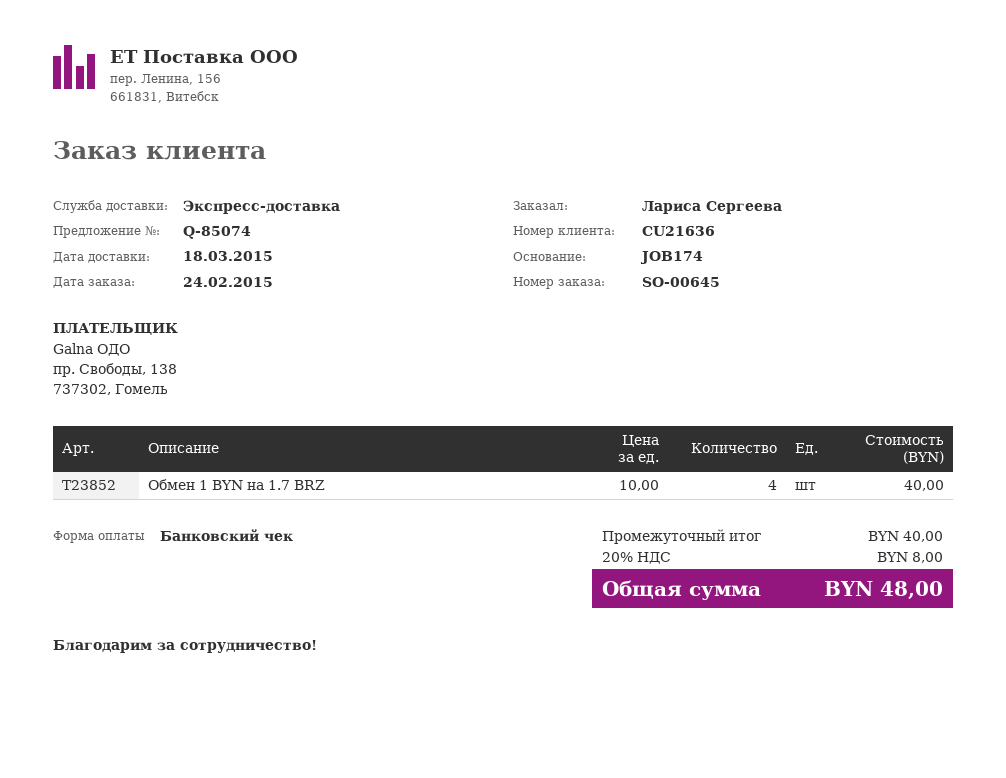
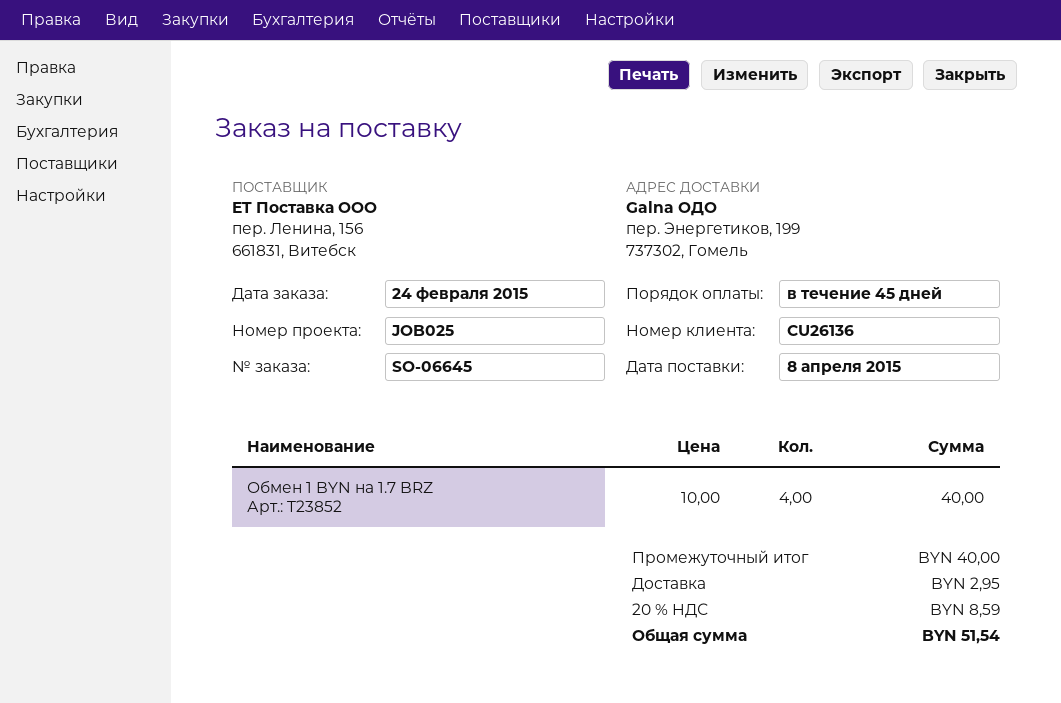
order number: SO-00645 -> SO-06645
delivery date: 2015-03-18 -> 2015-04-08
customer number: CU21636 -> CU26136
reference: JOB174 -> JOB025
shipping: none -> 2.95
tax: 20% = 8.00 -> 20% = 8.59
total: 48.00 -> 51.54

